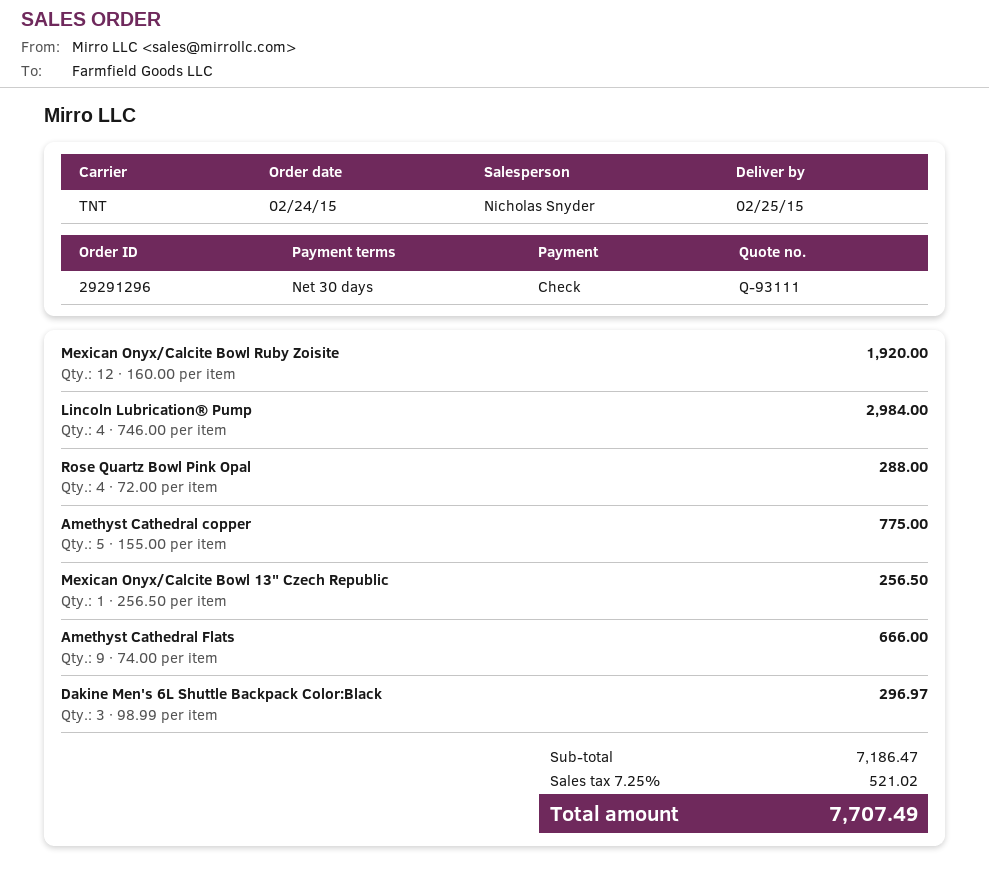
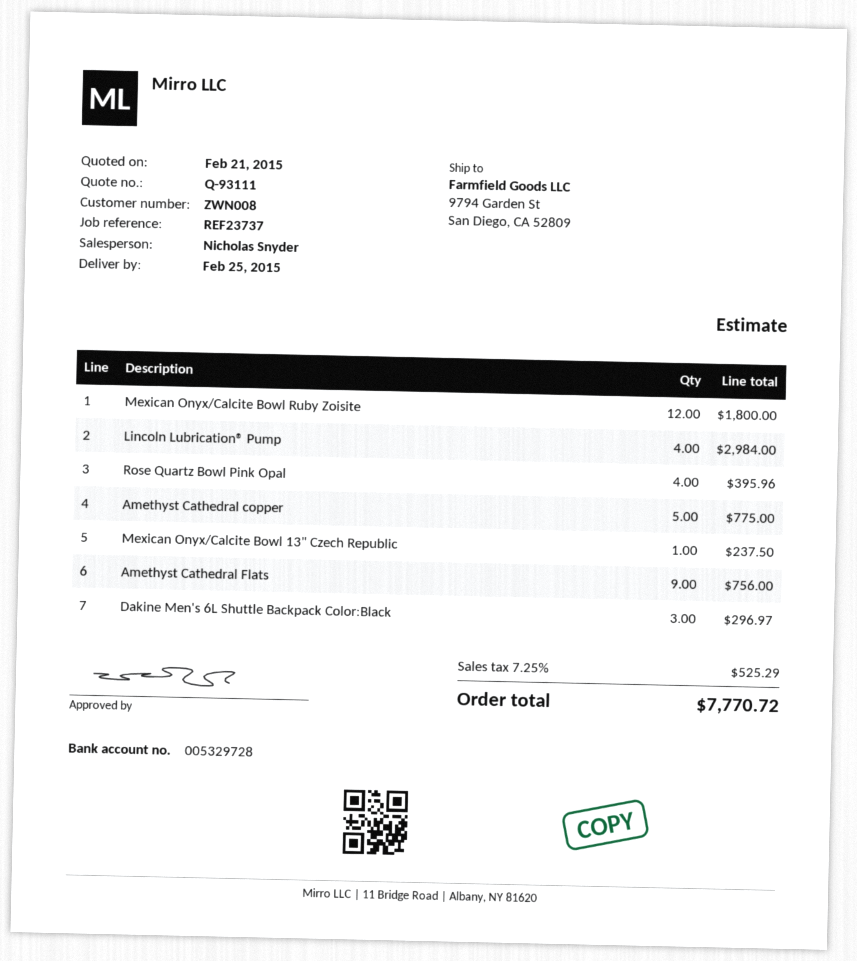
Mexican Onyx/Calcite Bowl Ruby Zoisite: 12 for 1920.00 -> 12 for 1800.00
Rose Quartz Bowl Pink Opal: 4 for 288.00 -> 4 for 395.96
Mexican Onyx/Calcite Bowl 13" Czech Republic: 1 for 256.50 -> 1 for 237.50
Amethyst Cathedral Flats: 9 for 666.00 -> 9 for 756.00
tax: 7.25% = 521.02 -> 7.25% = 525.29
total: 7707.49 -> 7770.72

